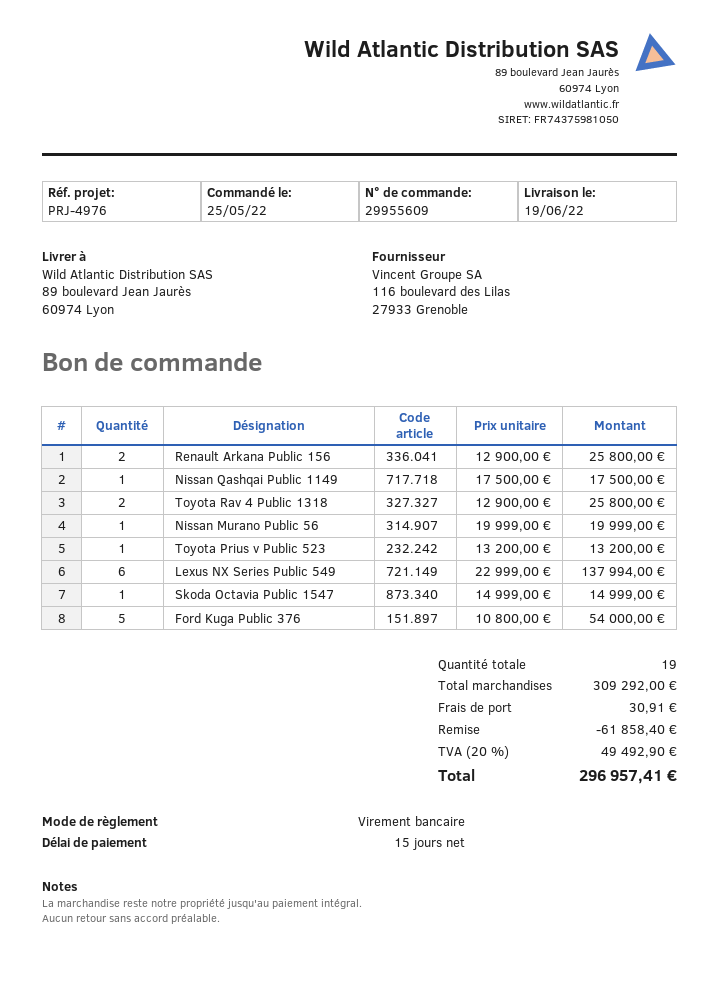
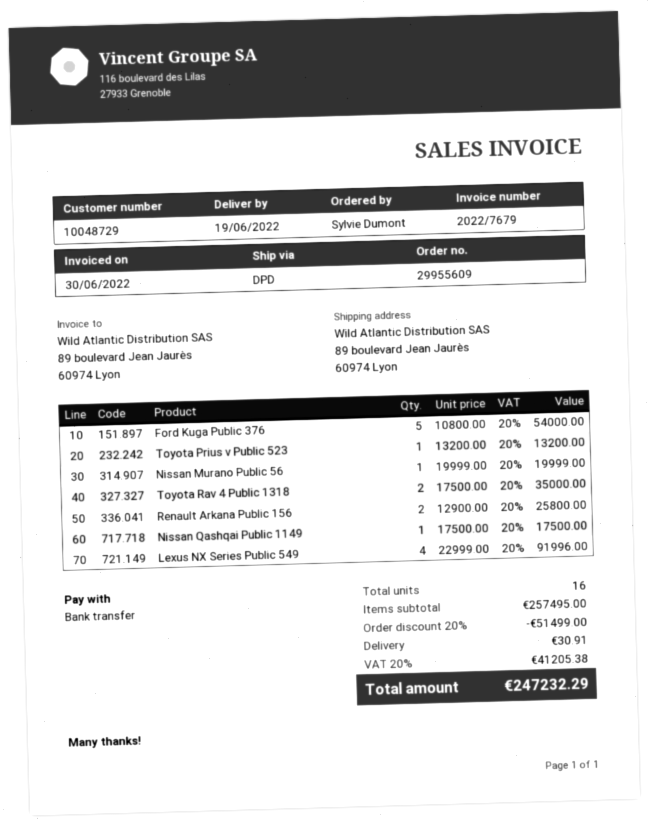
Toyota Rav 4 Public 1318: 2 x 12900.00 = 25800.00 -> 2 x 17500.00 = 35000.00
Lexus NX Series Public 549: 6 x 22999.00 = 137994.00 -> 4 x 22999.00 = 91996.00
Skoda Octavia Public 1547: 1 x 14999.00 = 14999.00 -> none
total quantity: 19 -> 16
subtotal: 309292.00 -> 257495.00
discount: 61858.40 -> 51499.00
tax: 20% = 49492.90 -> 20% = 41205.38
total: 296957.41 -> 247232.29

